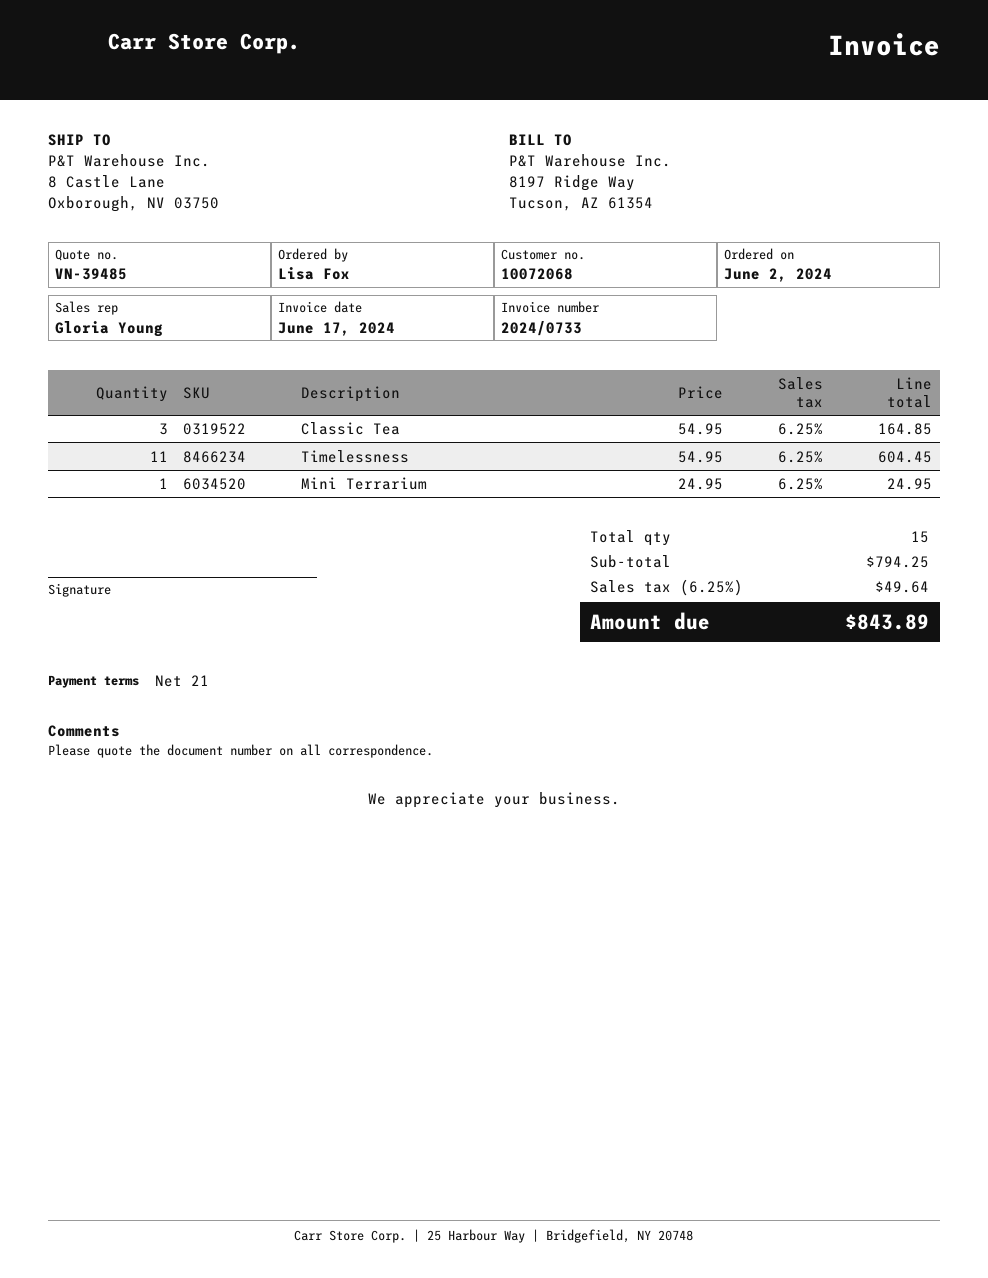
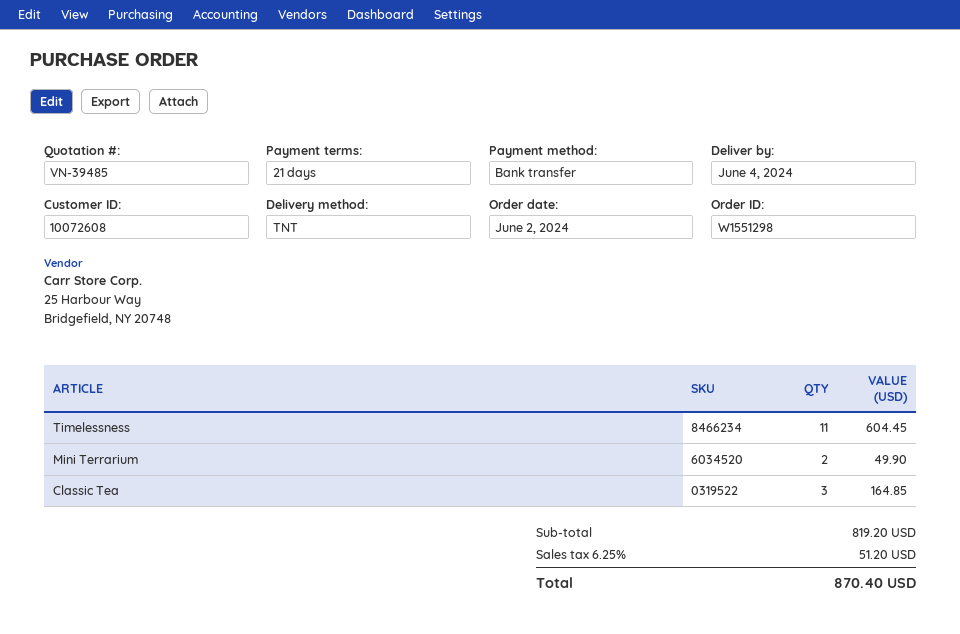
customer number: 10072068 -> 10072608
Mini Terrarium: 1 for 24.95 -> 2 for 49.90
subtotal: 794.25 -> 819.20
tax: 6.25% = 49.64 -> 6.25% = 51.20
total: 843.89 -> 870.40

